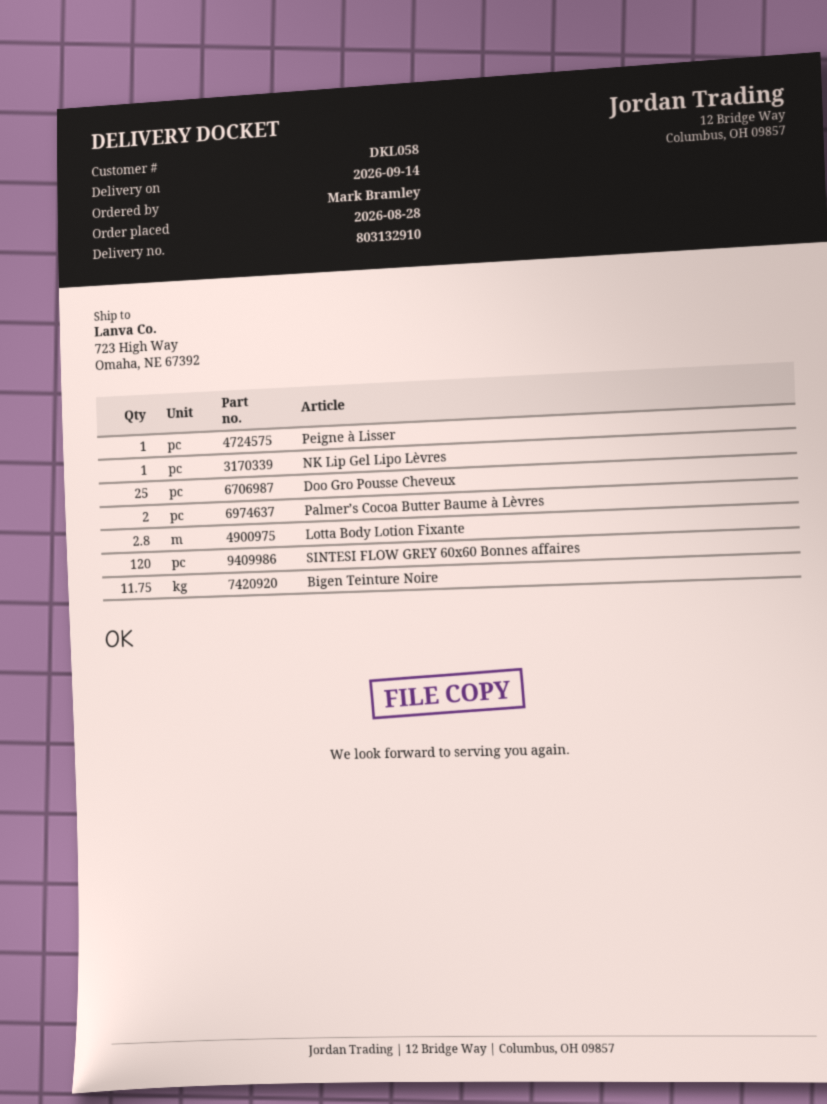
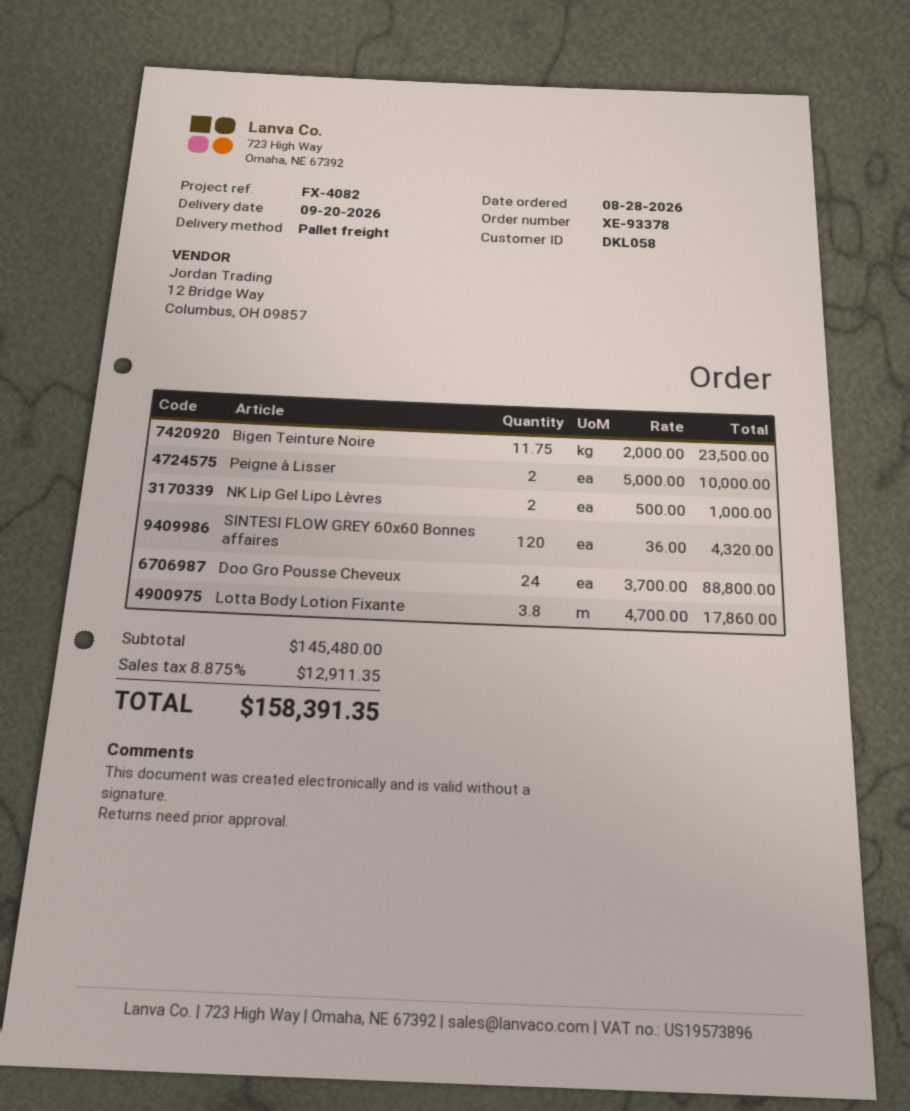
delivery date: 2026-09-14 -> 2026-09-20
Peigne à Lisser: 1 -> 2
NK Lip Gel Lipo Lèvres: 1 -> 2
Doo Gro Pousse Cheveux: 25 -> 24
Palmer’s Cocoa Butter Baume à Lèvres: 2 -> none
Lotta Body Lotion Fixante: 2.8 -> 3.8

